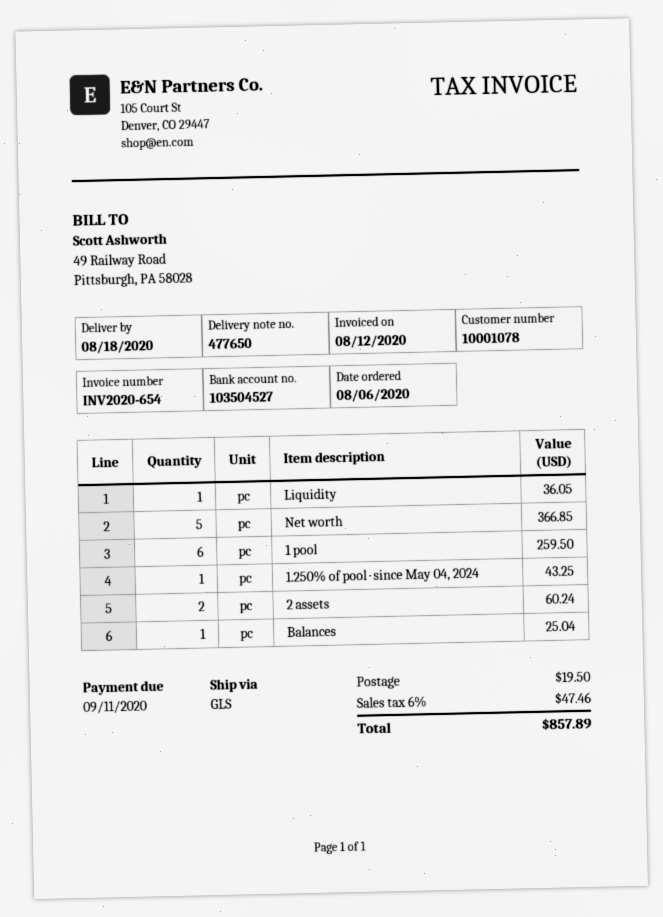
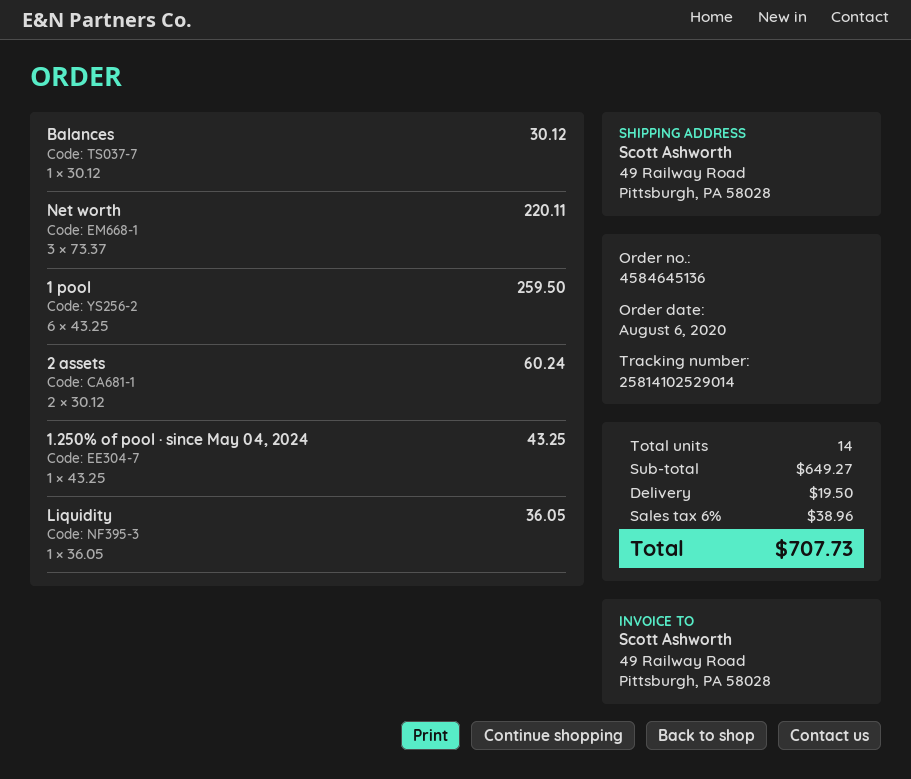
Net worth: 5 for 366.85 -> 3 for 220.11
Balances: 1 for 25.04 -> 1 for 30.12
tax: 6% = 47.46 -> 6% = 38.96
total: 857.89 -> 707.73

